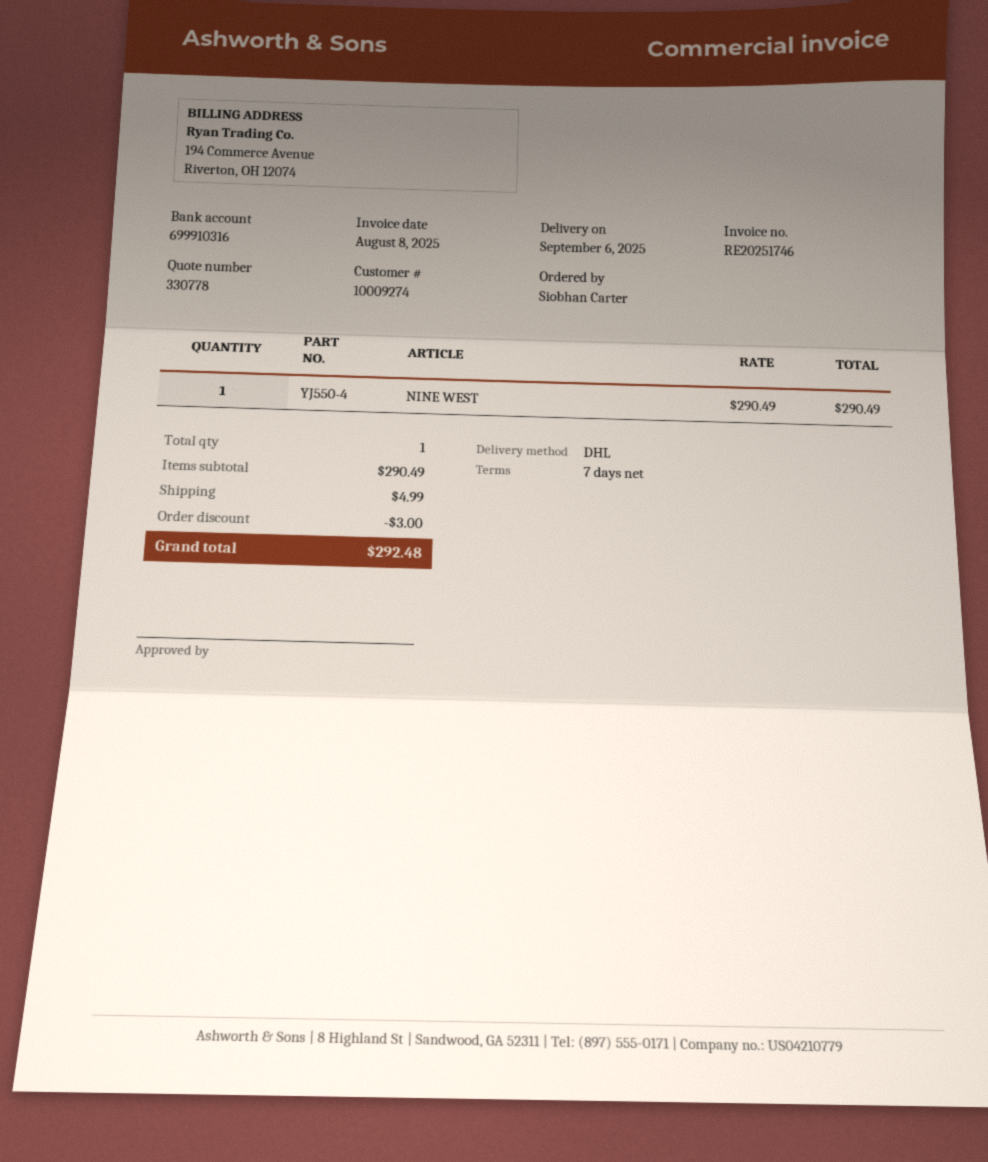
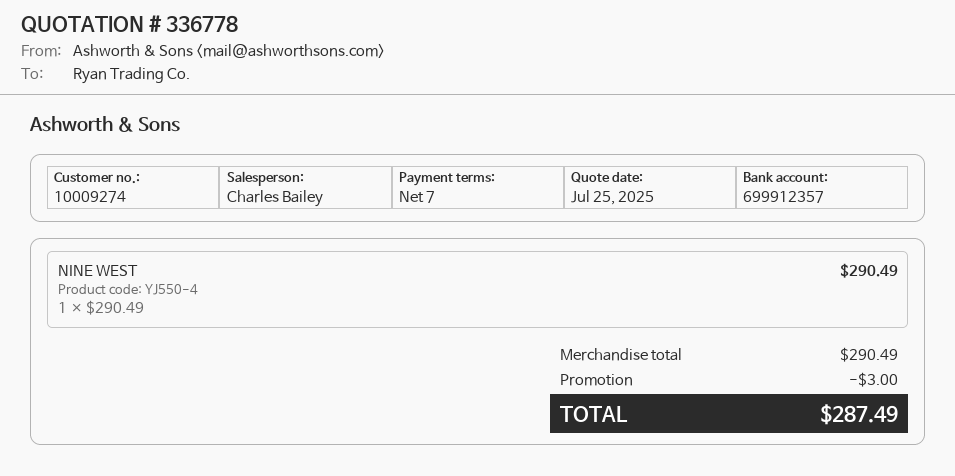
quote number: 330778 -> 336778
bank account: 699910316 -> 699912357
shipping: 4.99 -> none
total: 292.48 -> 287.49

